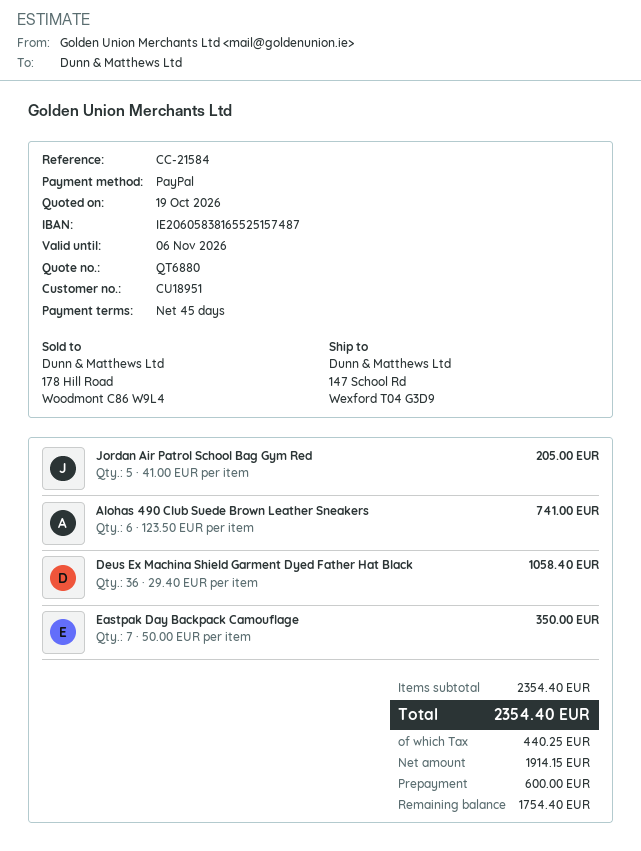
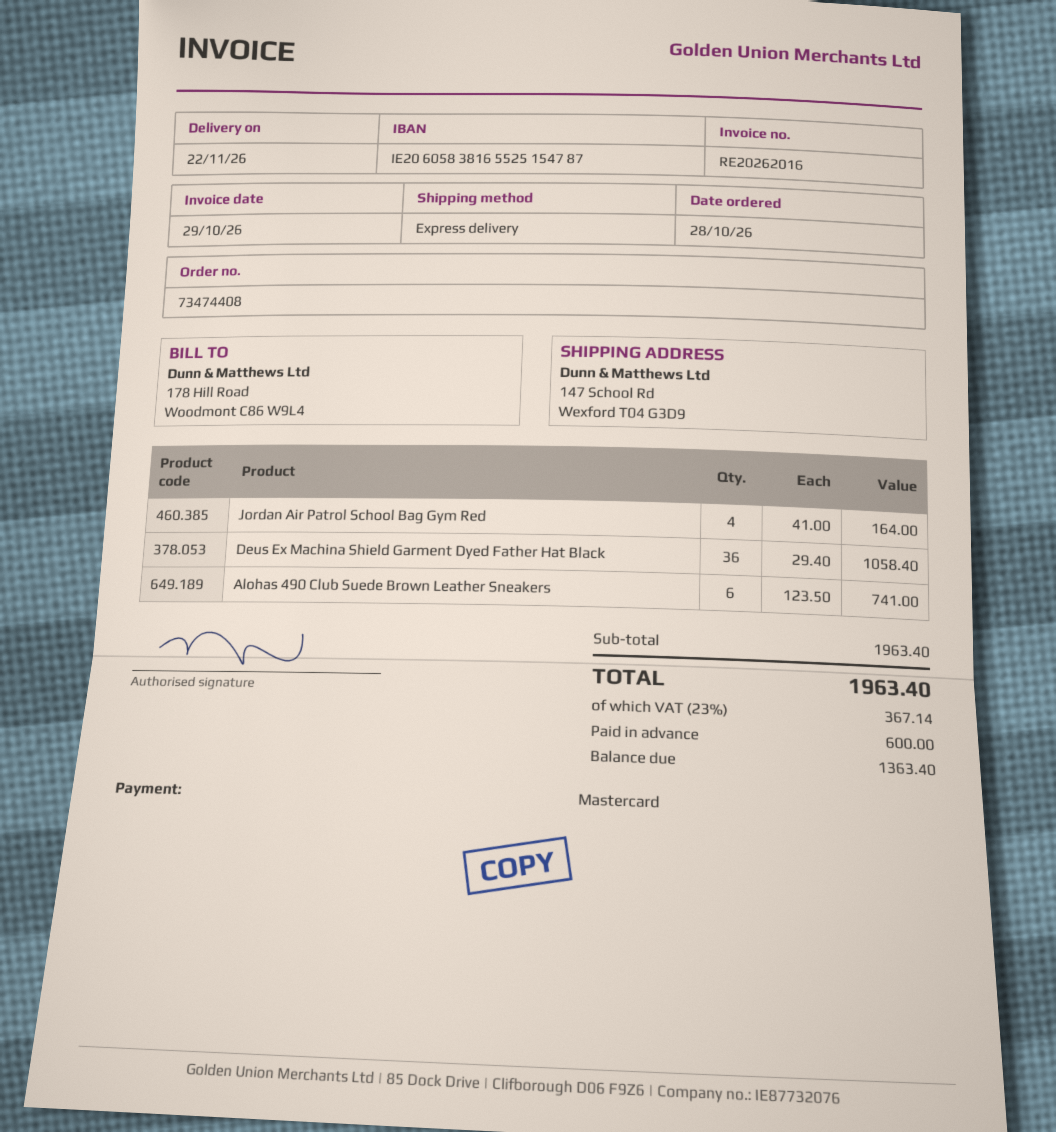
payment method: PayPal -> Mastercard
bank account: IE20605838165525157487 -> IE20605838165525154787
Jordan Air Patrol School Bag Gym Red: 5 x 41.00 = 205.00 -> 4 x 41.00 = 164.00
Eastpak Day Backpack Camouflage: 7 x 50.00 = 350.00 -> none
subtotal: 2354.40 -> 1963.40
tax: 440.25 -> 367.14
total: 2354.40 -> 1963.40
balance: 1754.40 -> 1363.40

